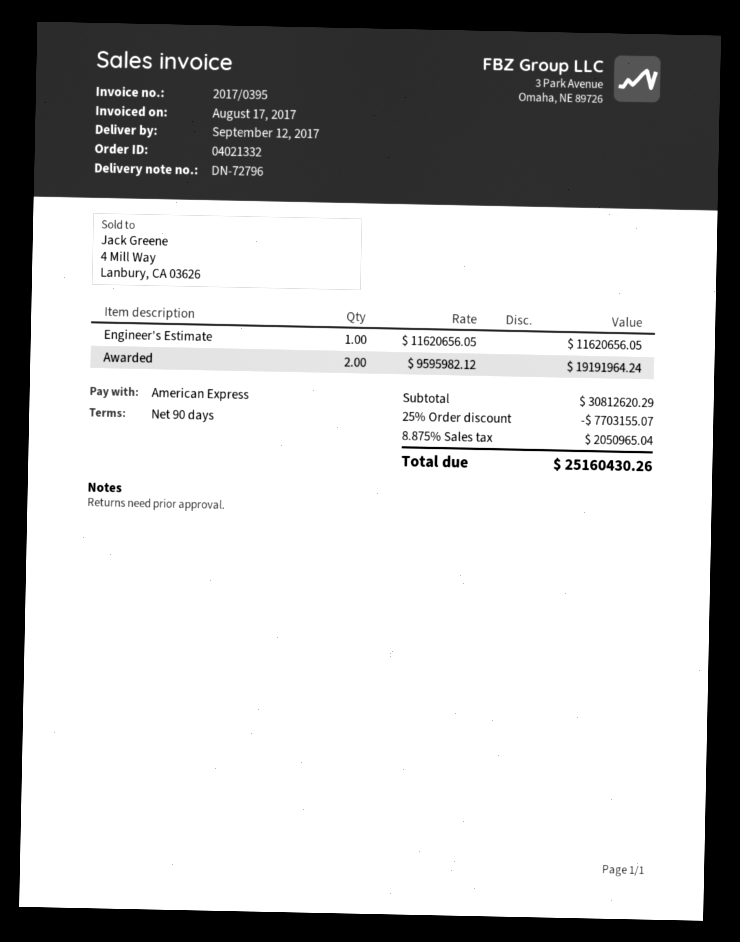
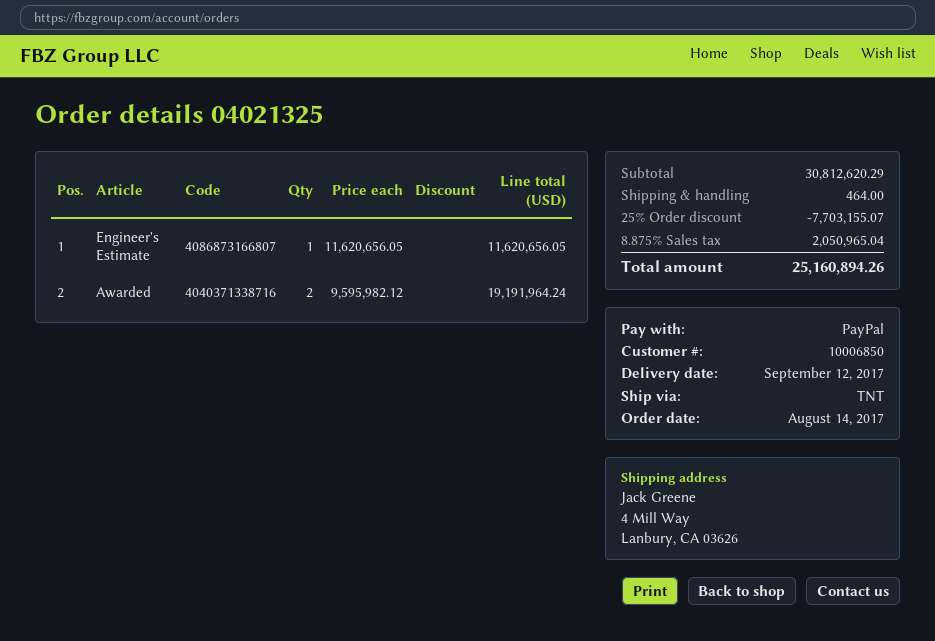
order number: 04021332 -> 04021325
payment method: American Express -> PayPal
shipping: none -> 464.00
total: 25160430.26 -> 25160894.26

